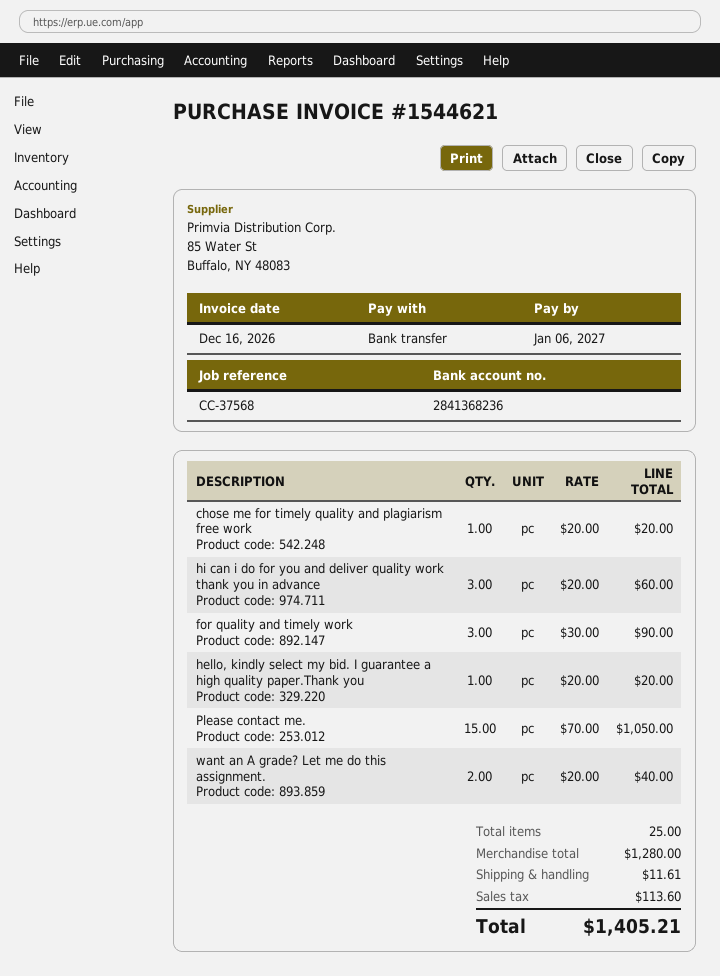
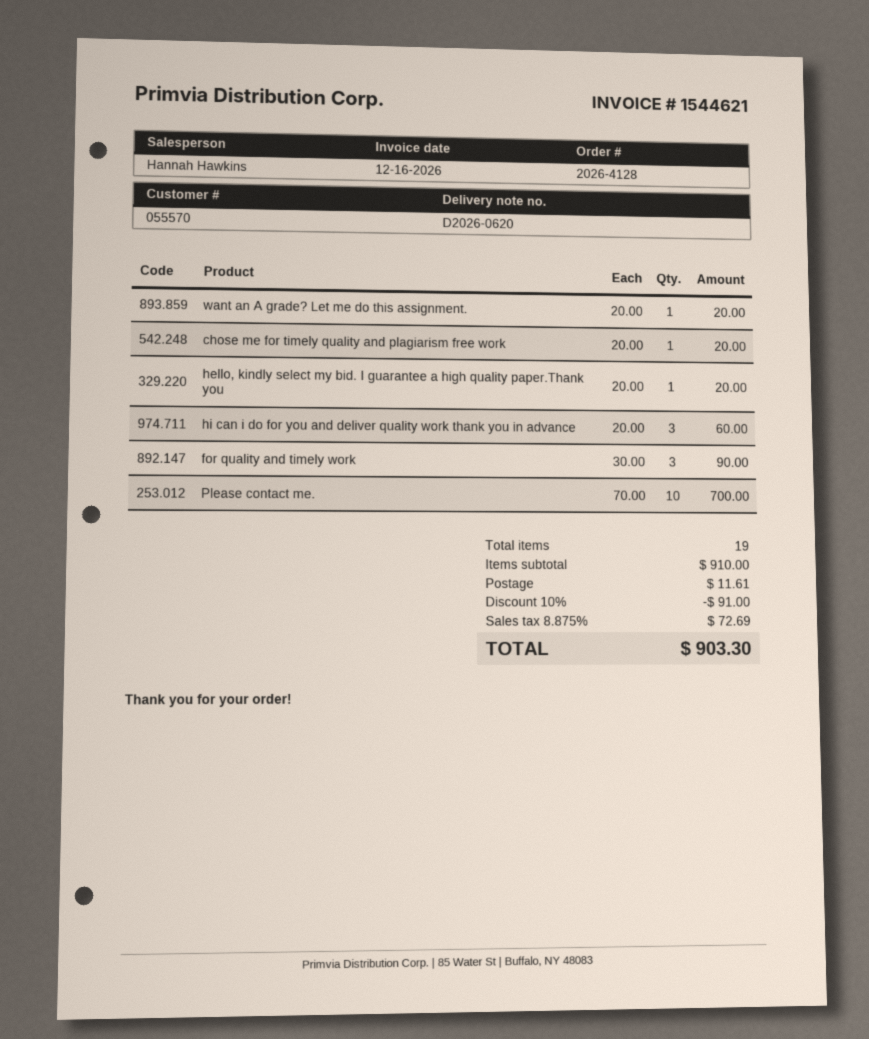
Please contact me.: 15 x 70.00 = 1050.00 -> 10 x 70.00 = 700.00
want an A grade? Let me do this assignment.: 2 x 20.00 = 40.00 -> 1 x 20.00 = 20.00
total quantity: 25 -> 19
subtotal: 1280.00 -> 910.00
discount: none -> 10% = 91.00
tax: 113.60 -> 72.69
total: 1405.21 -> 903.30

